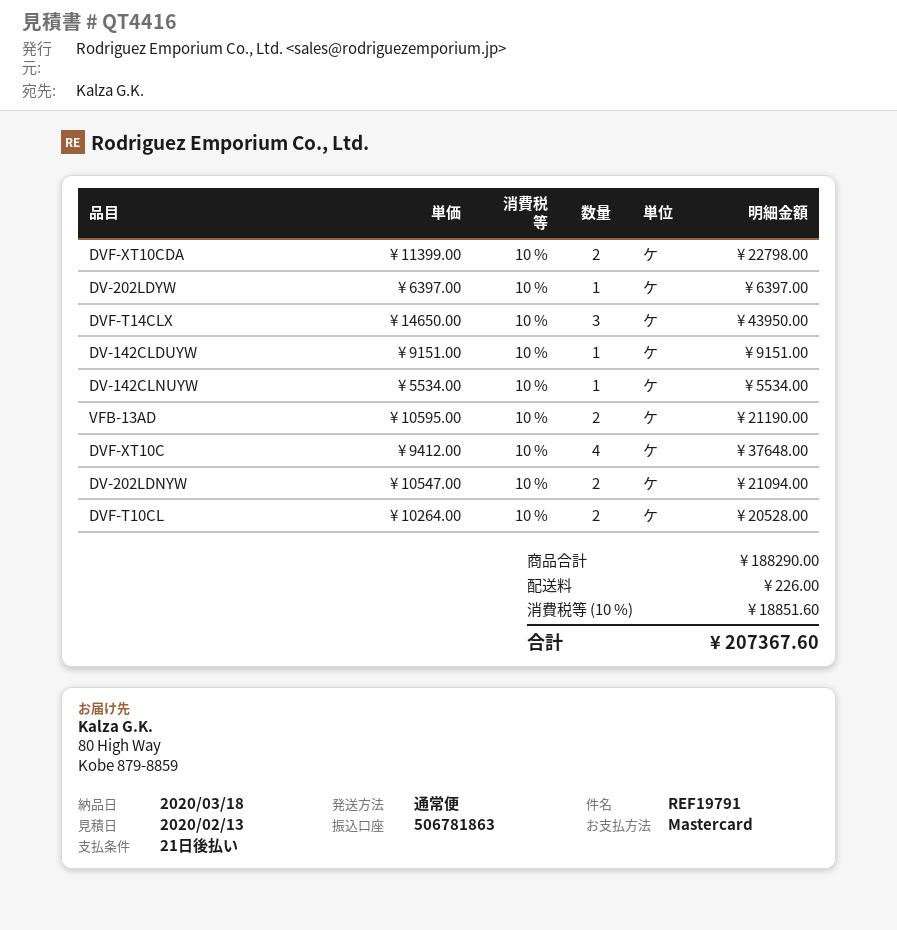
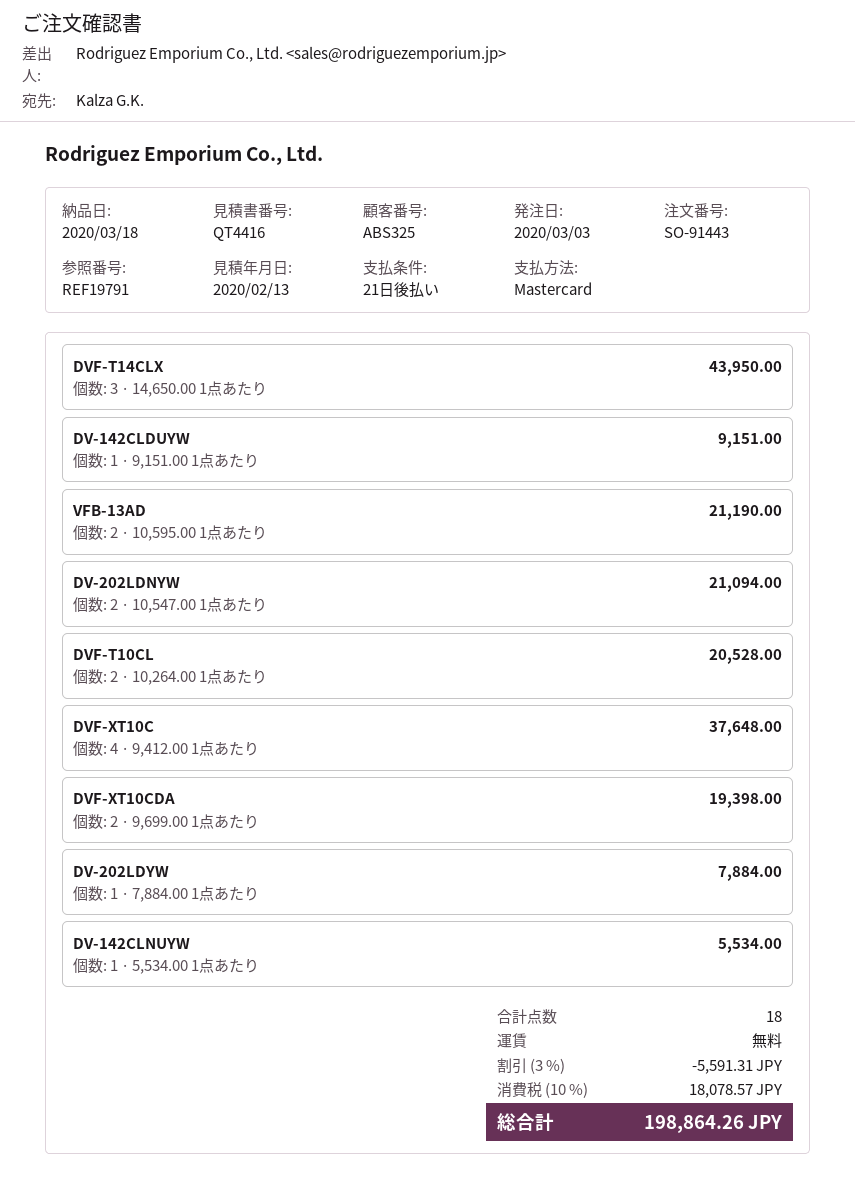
DVF-XT10CDA: 2 x 11399.00 = 22798.00 -> 2 x 9699.00 = 19398.00
DV-202LDYW: 1 x 6397.00 = 6397.00 -> 1 x 7884.00 = 7884.00
discount: none -> 3% = 5591.31
shipping: 226.00 -> 0.00
tax: 10% = 18851.60 -> 10% = 18078.57
total: 207367.60 -> 198864.26

